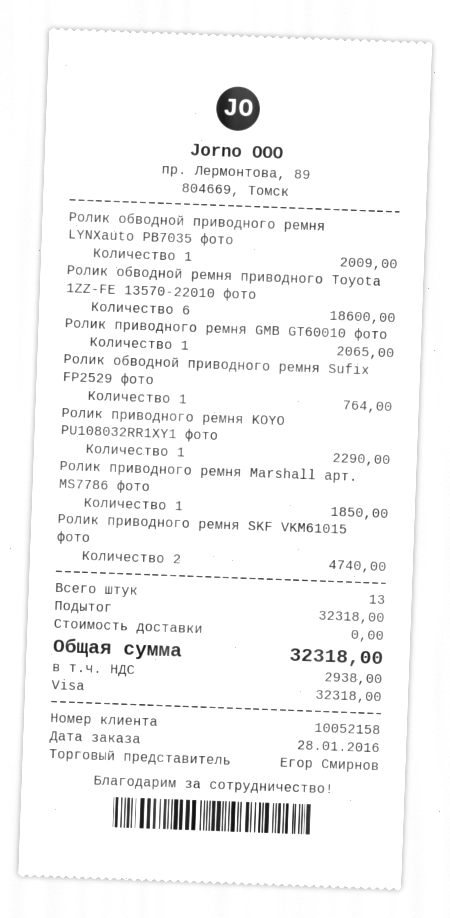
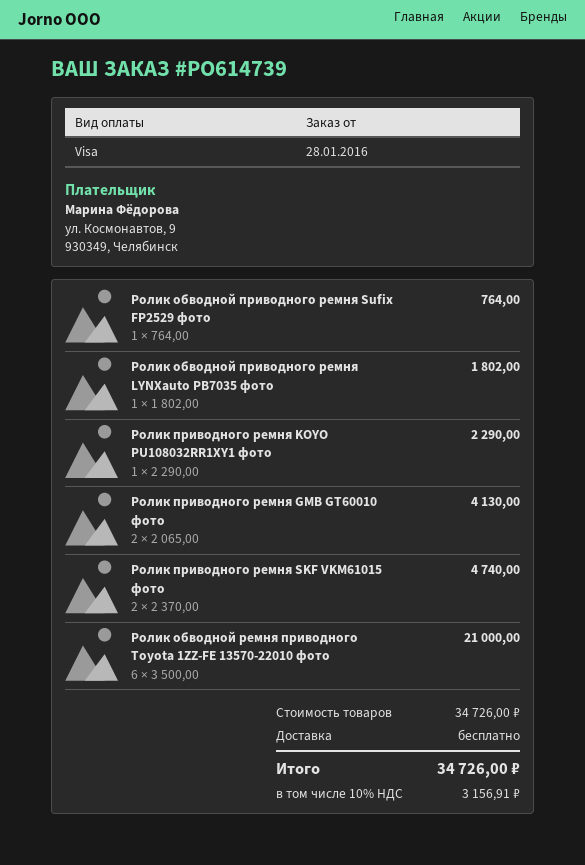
Ролик обводной приводного ремня LYNXauto PB7035 фото: 1 for 2009.00 -> 1 for 1802.00
Ролик обводной ремня приводного Toyota 1ZZ-FE 13570-22010 фото: 6 for 18600.00 -> 6 for 21000.00
Ролик приводного ремня GMB GT60010 фото: 1 for 2065.00 -> 2 for 4130.00
Ролик приводного ремня Marshall арт. MS7786 фото: 1 for 1850.00 -> none
subtotal: 32318.00 -> 34726.00
tax: 2938.00 -> 3156.91
total: 32318.00 -> 34726.00

